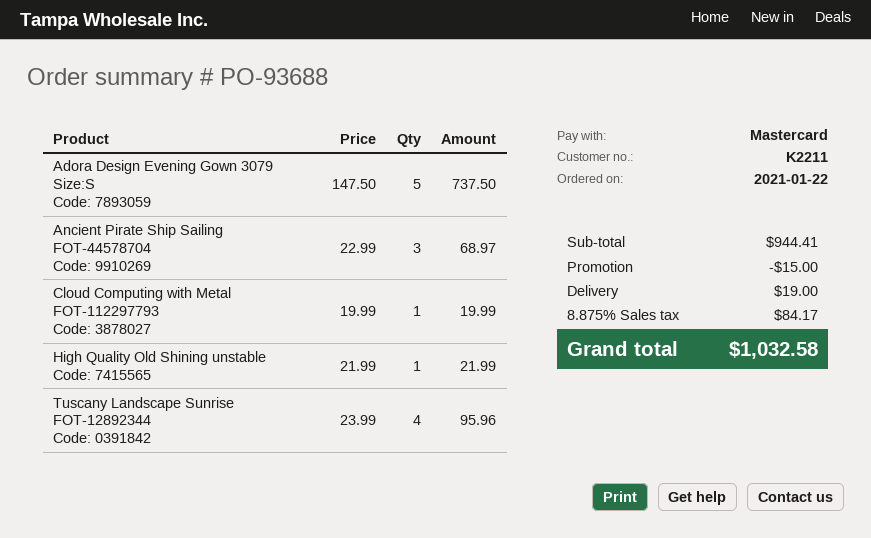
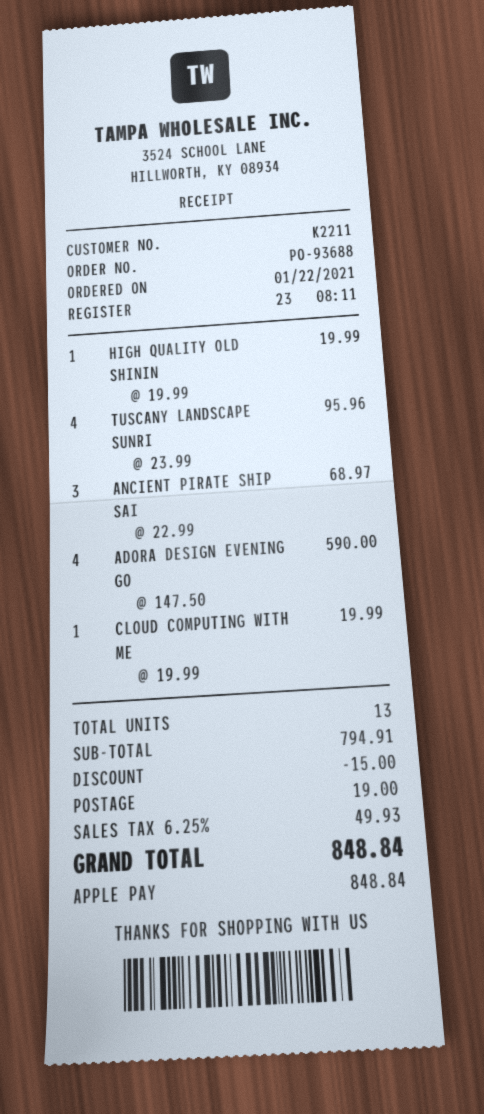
payment method: Mastercard -> Apple Pay
Adora Design Evening Gown 3079 Size:S: 5 x 147.50 = 737.50 -> 4 x 147.50 = 590.00
High Quality Old Shining unstable: 1 x 21.99 = 21.99 -> 1 x 19.99 = 19.99
subtotal: 944.41 -> 794.91
tax: 8.875% = 84.17 -> 6.25% = 49.93
total: 1032.58 -> 848.84

